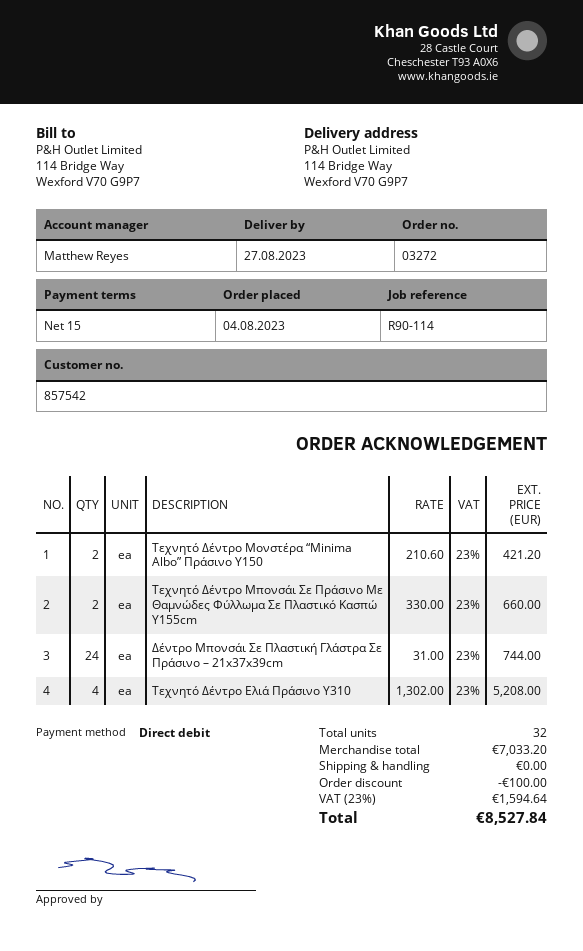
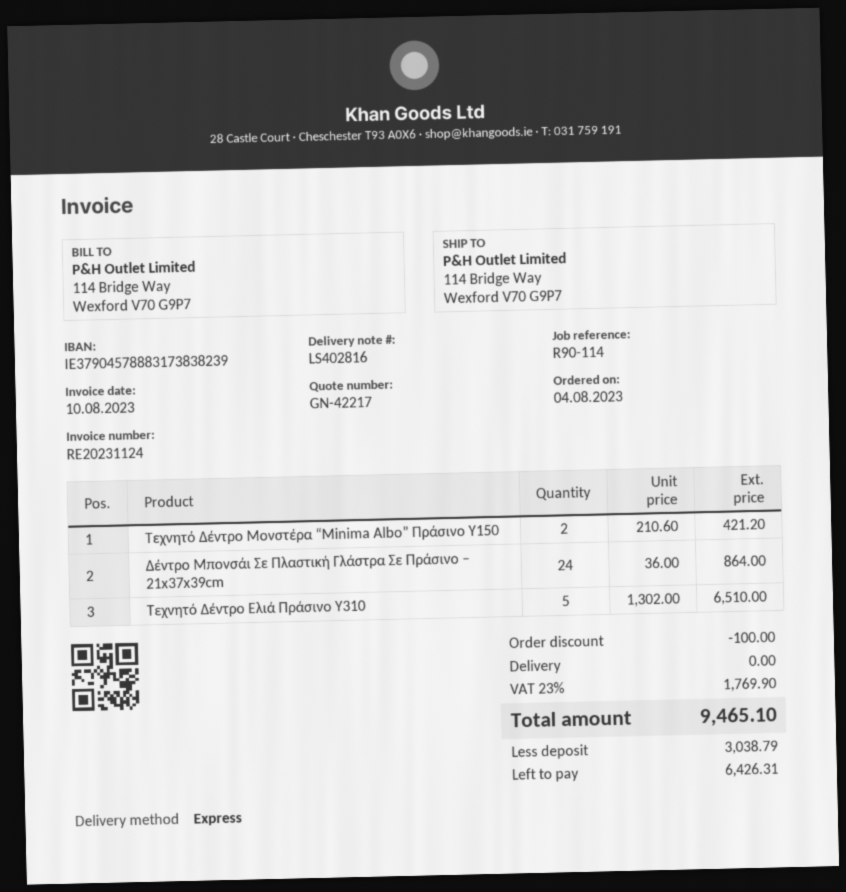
Τεχνητό Δέντρο Μπονσάι Σε Πράσινο Με Θαμνώδες Φύλλωμα Σε Πλαστικό Κασπώ Υ155cm: 2 x 330.00 = 660.00 -> none
Δέντρο Μπονσάι Σε Πλαστική Γλάστρα Σε Πράσινο – 21x37x39cm: 24 x 31.00 = 744.00 -> 24 x 36.00 = 864.00
Τεχνητό Δέντρο Ελιά Πράσινο Υ310: 4 x 1302.00 = 5208.00 -> 5 x 1302.00 = 6510.00
tax: 23% = 1594.64 -> 23% = 1769.90
total: 8527.84 -> 9465.10

